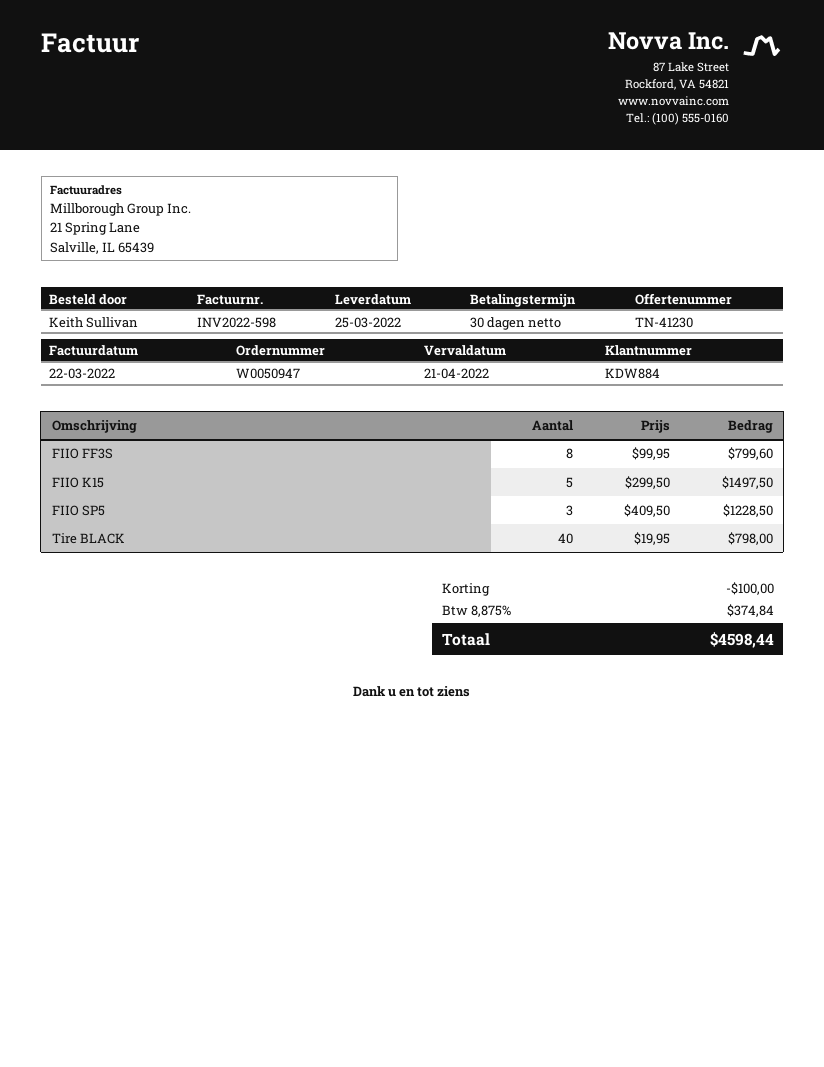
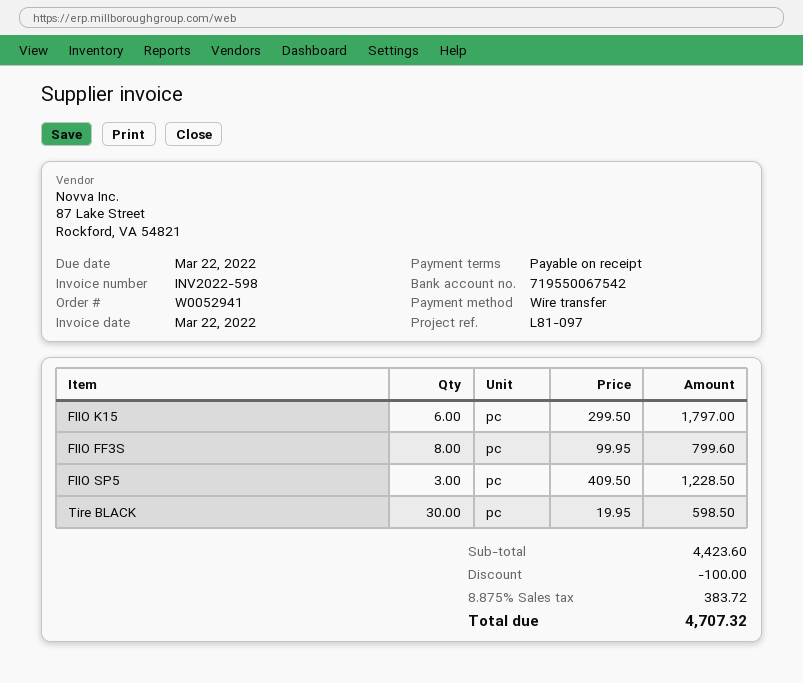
order number: W0050947 -> W0052941
payment terms: 30 days -> on receipt
due date: 2022-04-21 -> 2022-03-22
FIIO K15: 5 x 299.50 = 1497.50 -> 6 x 299.50 = 1797.00
Tire BLACK: 40 x 19.95 = 798.00 -> 30 x 19.95 = 598.50
tax: 8.875% = 374.84 -> 8.875% = 383.72
total: 4598.44 -> 4707.32

